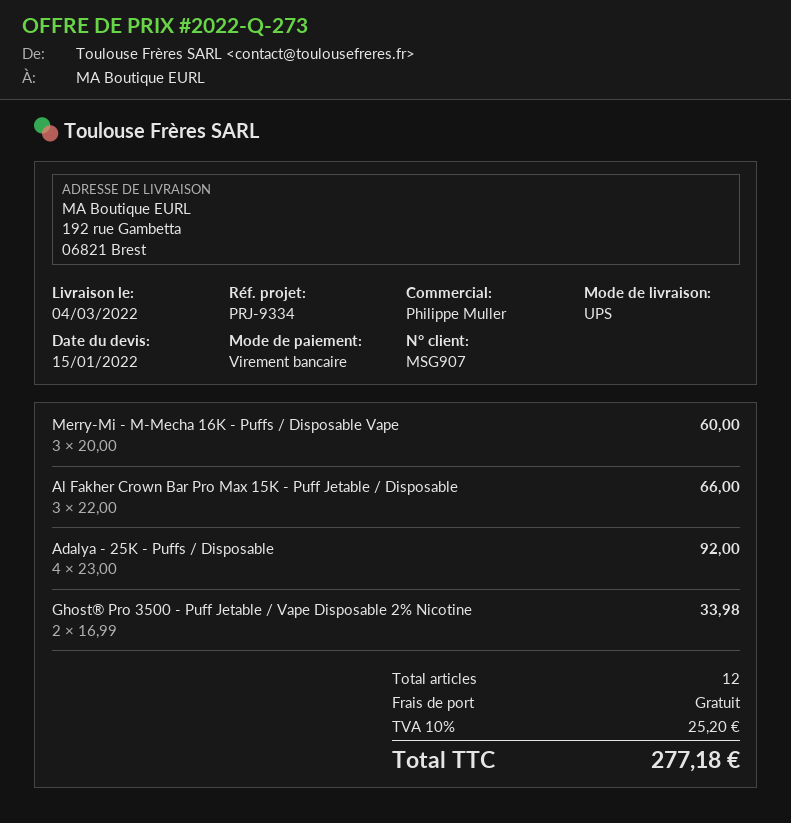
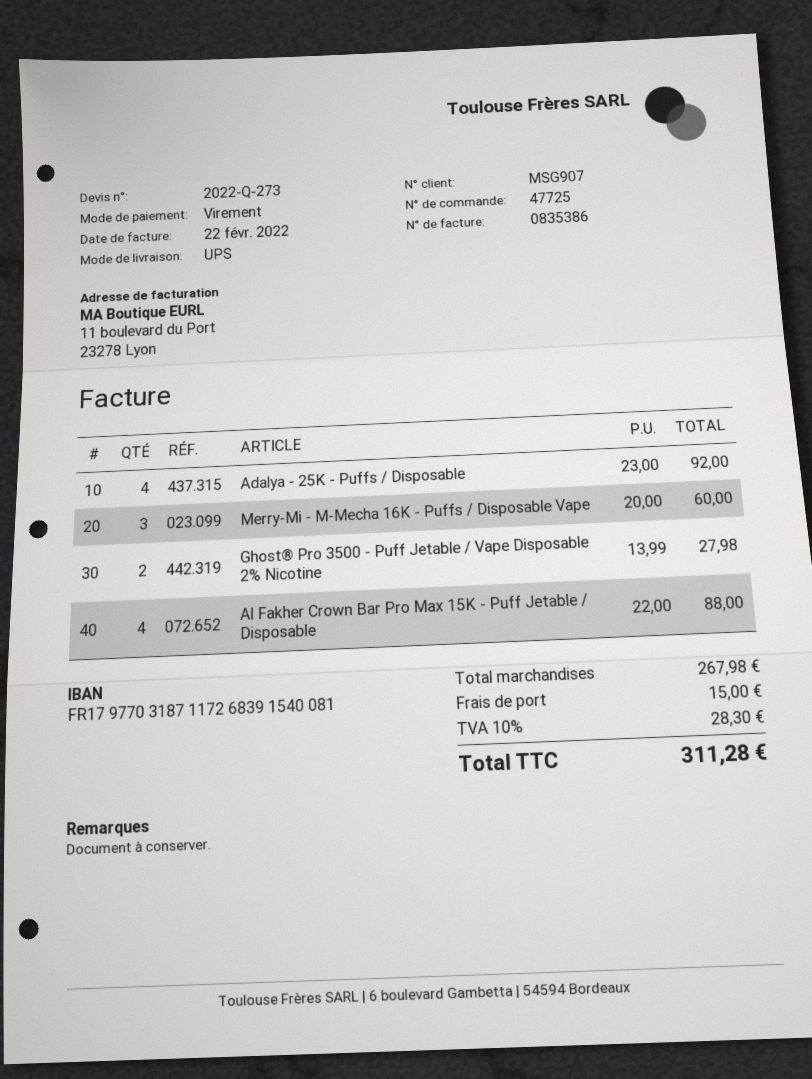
Al Fakher Crown Bar Pro Max 15K - Puff Jetable / Disposable: 3 x 22.00 = 66.00 -> 4 x 22.00 = 88.00
Ghost® Pro 3500 - Puff Jetable / Vape Disposable 2% Nicotine: 2 x 16.99 = 33.98 -> 2 x 13.99 = 27.98
shipping: 0.00 -> 15.00
tax: 10% = 25.20 -> 10% = 28.30
total: 277.18 -> 311.28

